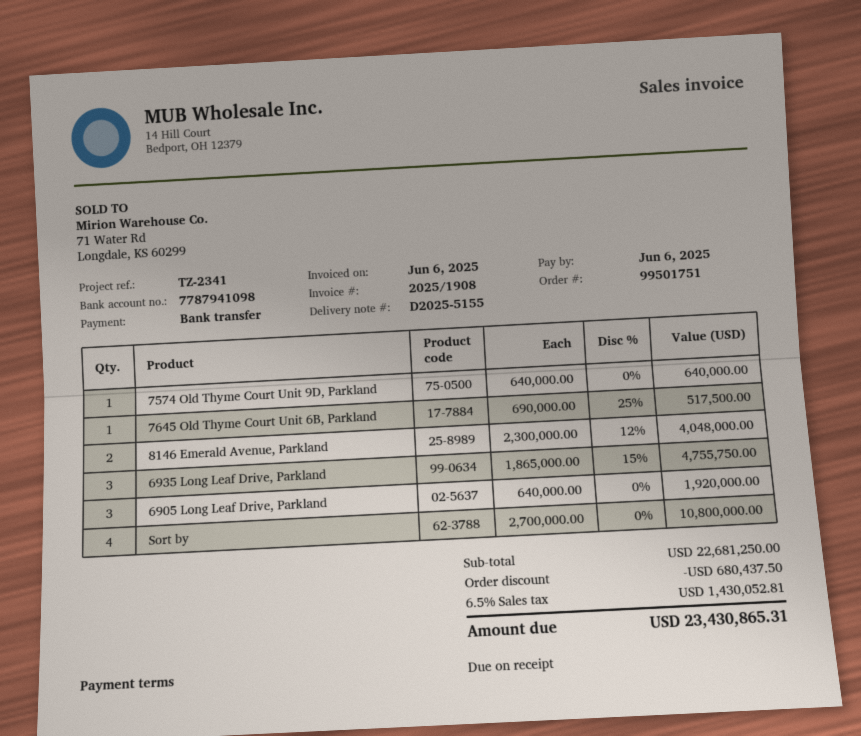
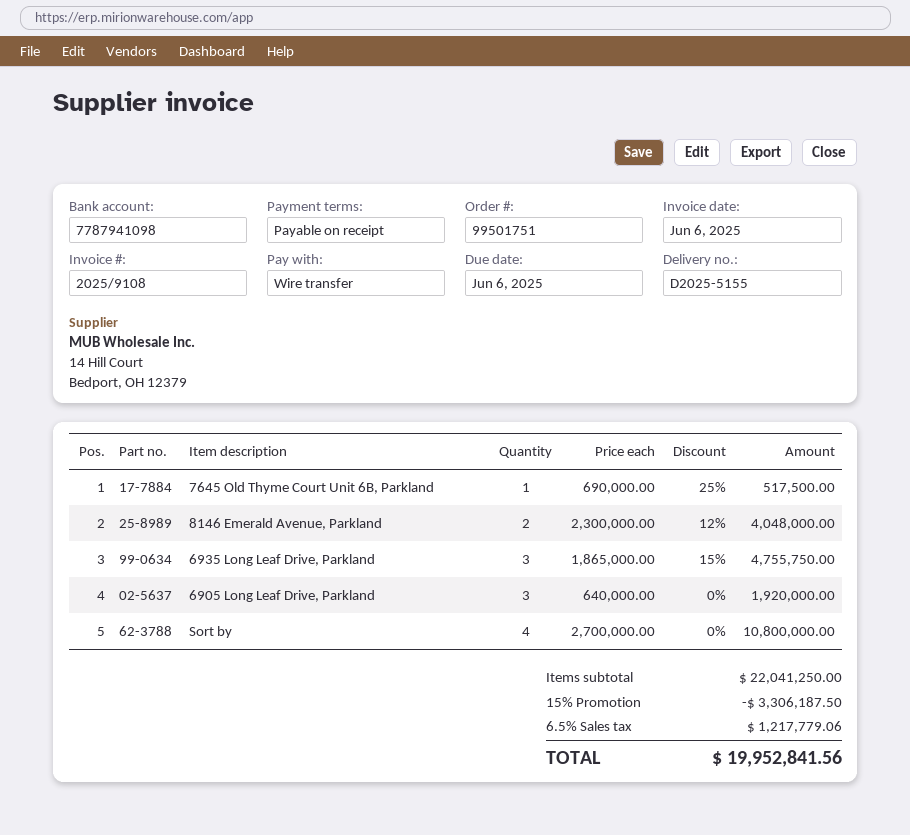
invoice number: 2025/1908 -> 2025/9108
7574 Old Thyme Court Unit 9D, Parkland: 1 x 640000.00 = 640000.00 -> none
subtotal: 22681250.00 -> 22041250.00
discount: 680437.50 -> 3306187.50
tax: 6.5% = 1430052.81 -> 6.5% = 1217779.06
total: 23430865.31 -> 19952841.56

